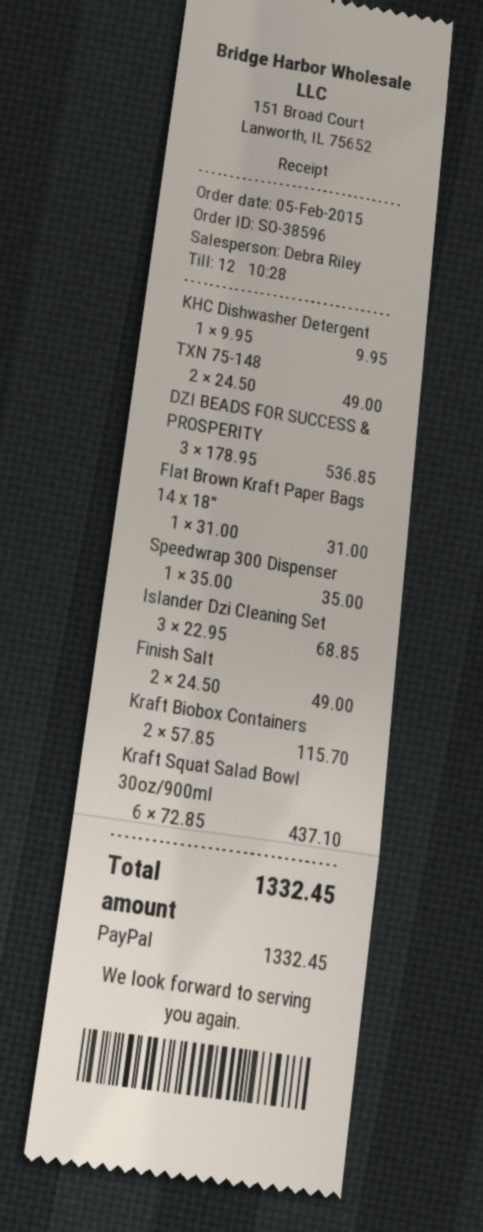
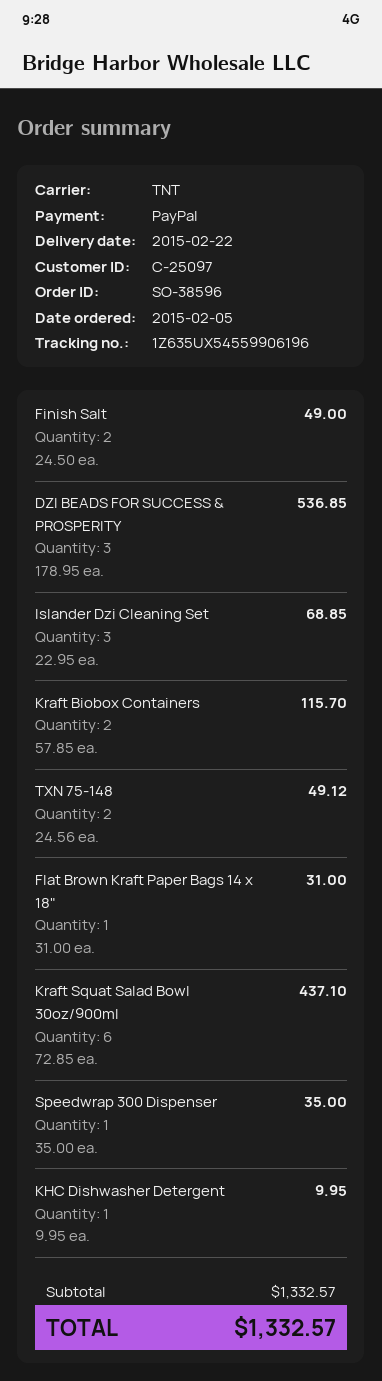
TXN 75-148: 2 x 24.50 = 49.00 -> 2 x 24.56 = 49.12
total: 1332.45 -> 1332.57

